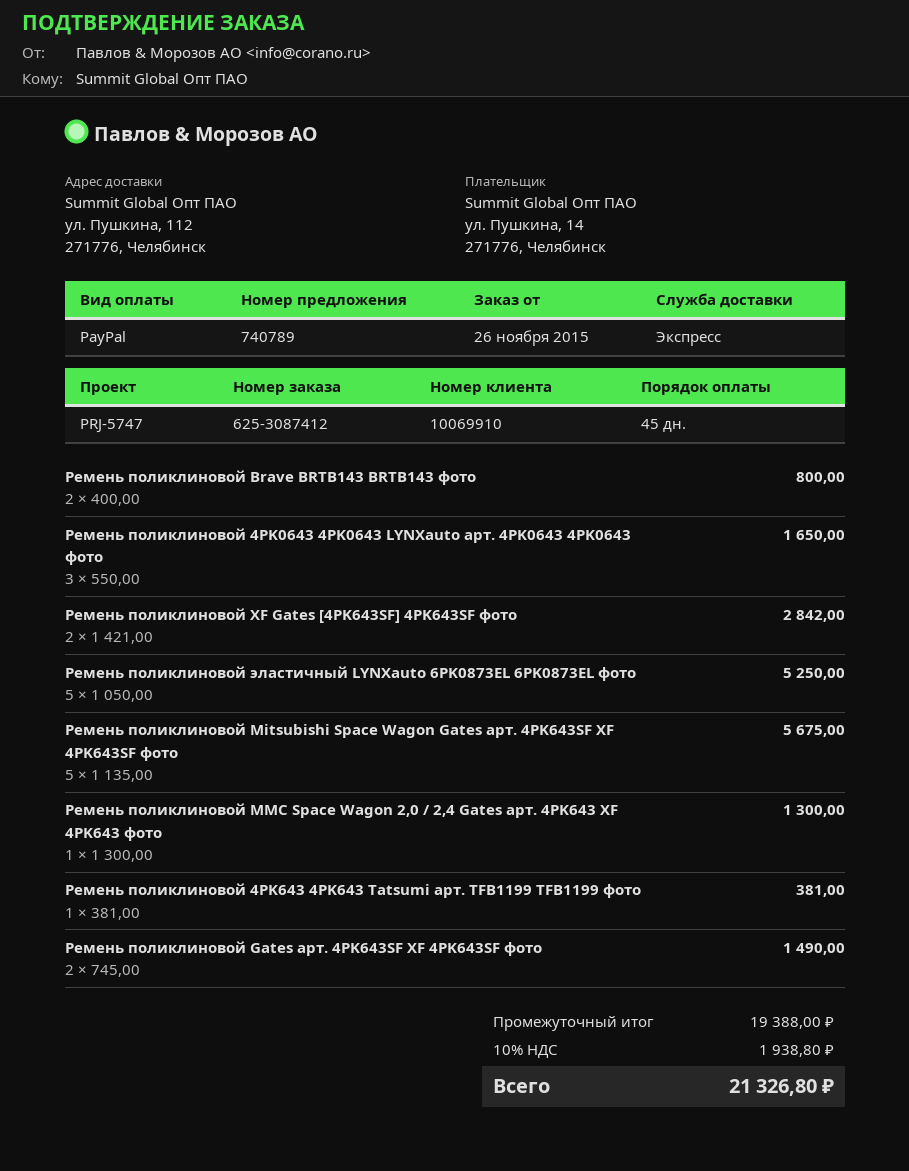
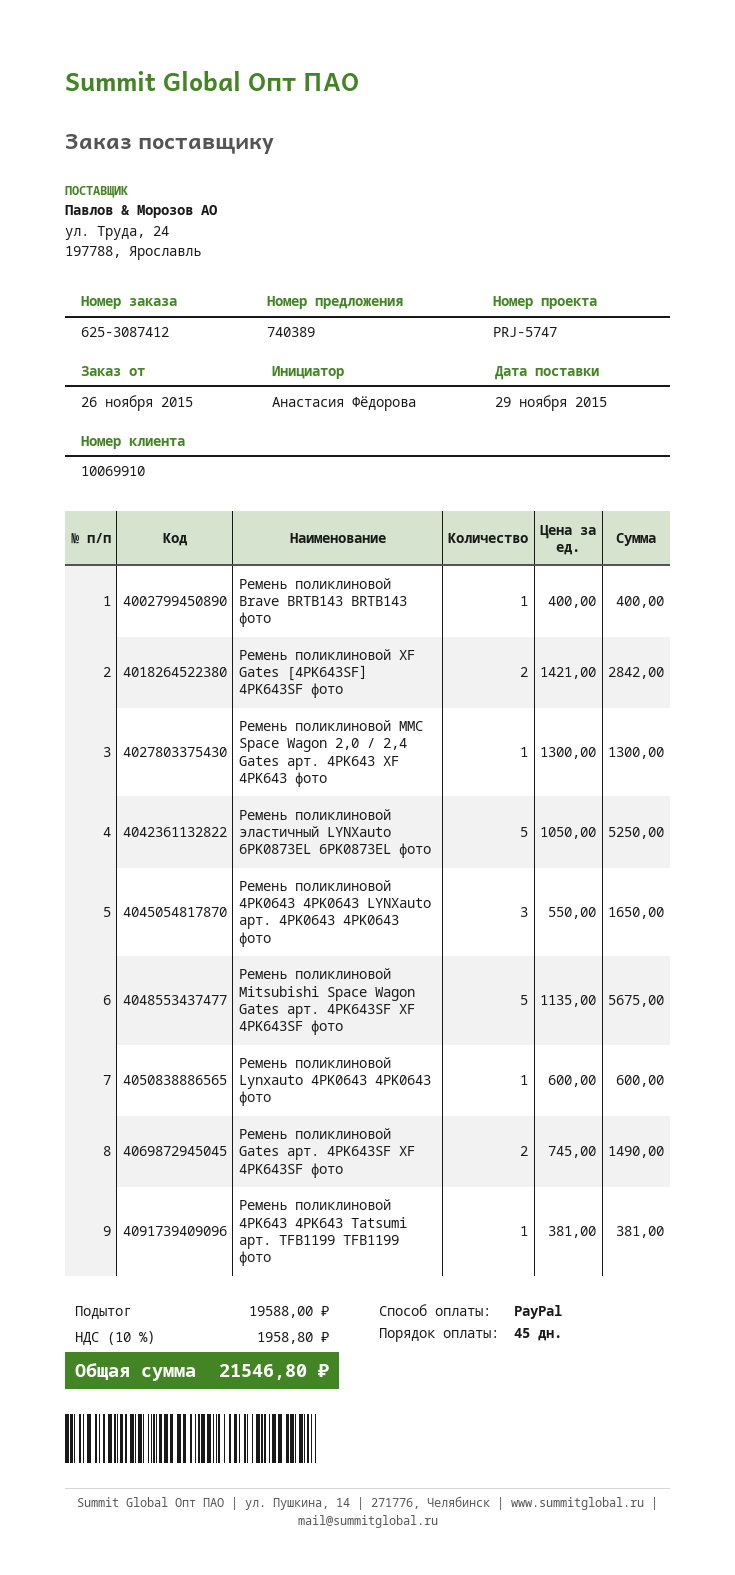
quote number: 740789 -> 740389
Ремень поликлиновой Brave BRTB143 BRTB143 фото: 2 x 400.00 = 800.00 -> 1 x 400.00 = 400.00
Ремень поликлиновой Lynxauto 4PK0643 4PK0643 фото: none -> 1 x 600.00 = 600.00
subtotal: 19388.00 -> 19588.00
tax: 10% = 1938.80 -> 10% = 1958.80
total: 21326.80 -> 21546.80

